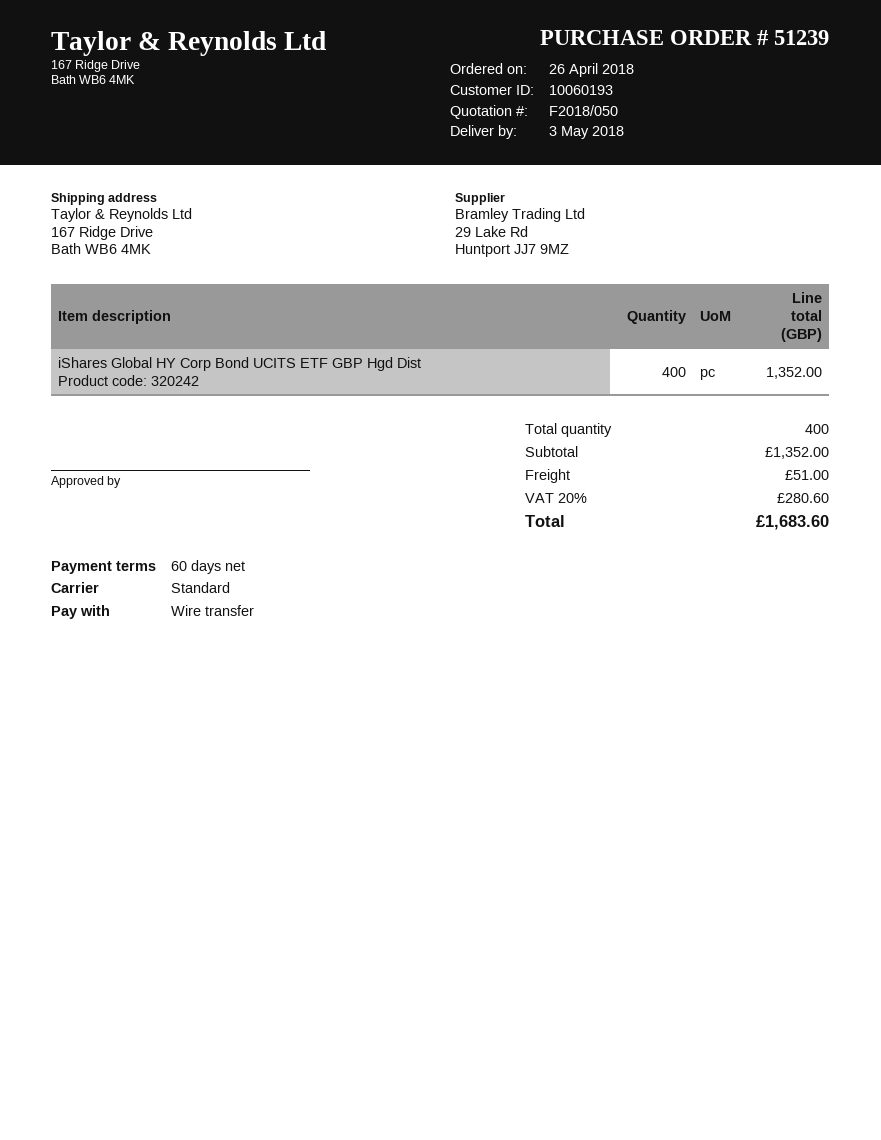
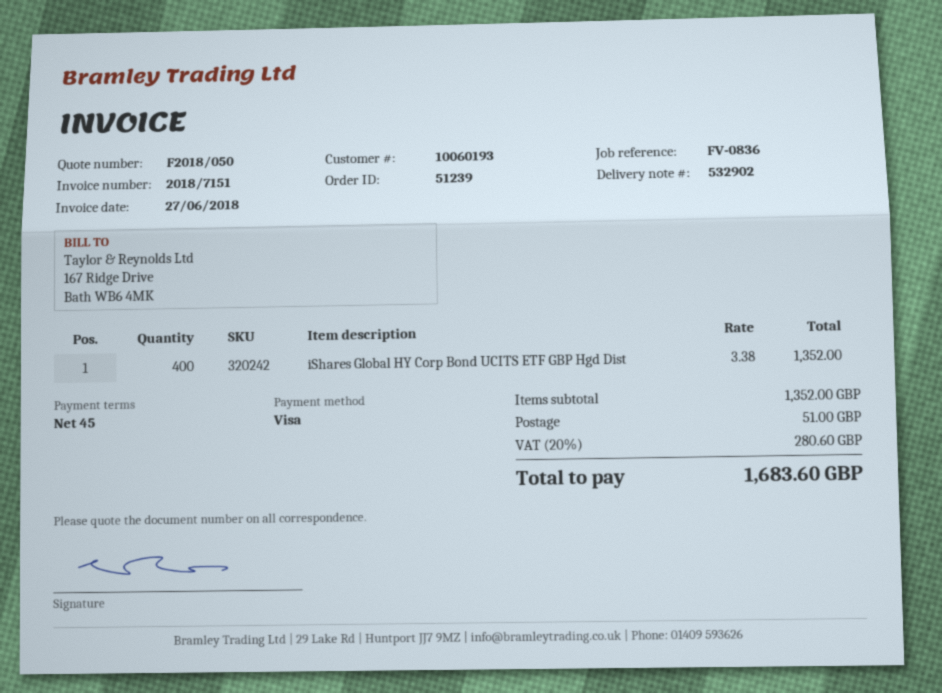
payment terms: 60 days -> 45 days
payment method: bank transfer -> Visa

